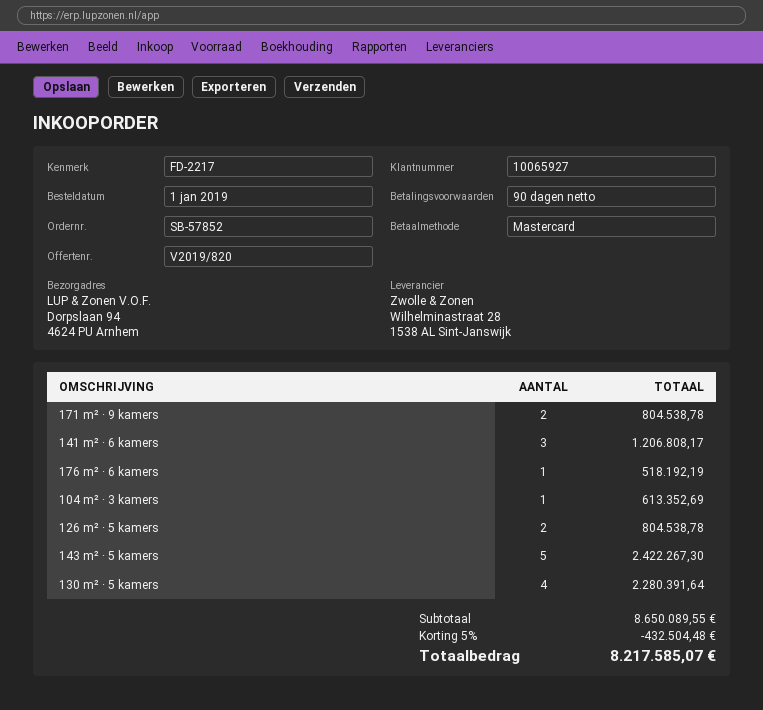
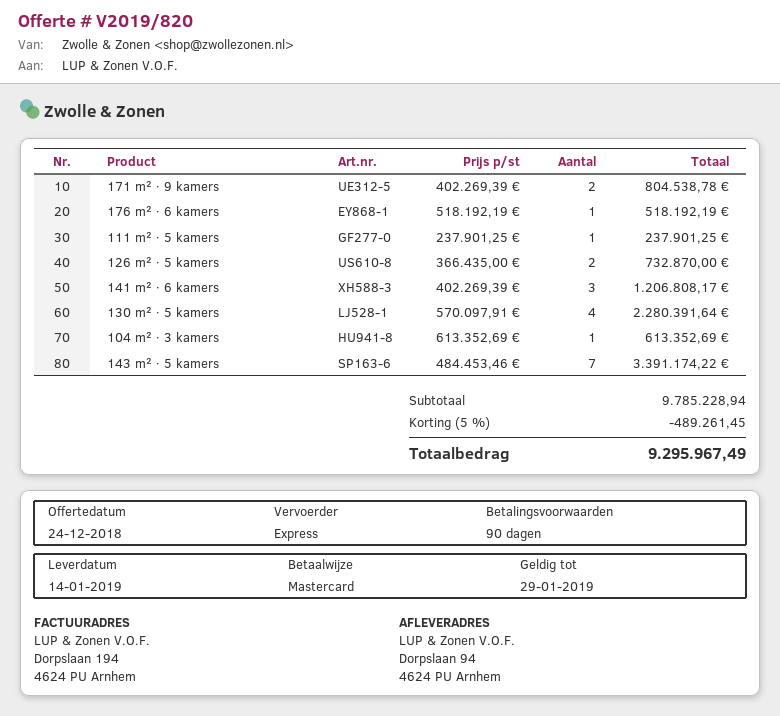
126 m² · 5 kamers: 2 for 804538.78 -> 2 for 732870.00
143 m² · 5 kamers: 5 for 2422267.30 -> 7 for 3391174.22
111 m² · 5 kamers: none -> 1 for 237901.25
subtotal: 8650089.55 -> 9785228.94
discount: 5% = 432504.48 -> 5% = 489261.45
total: 8217585.07 -> 9295967.49

